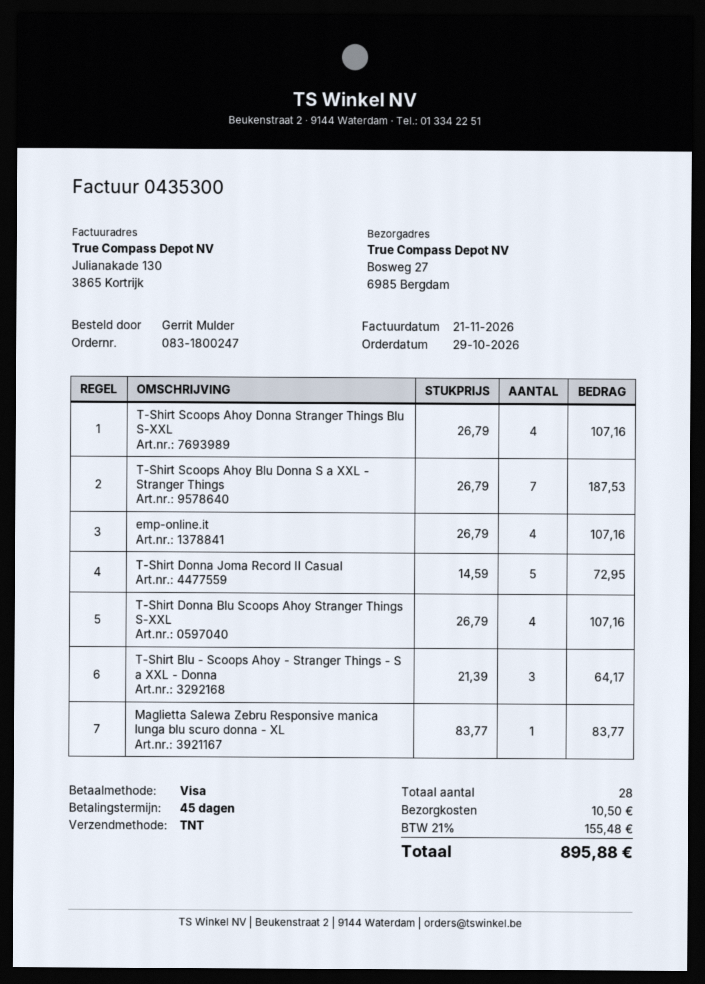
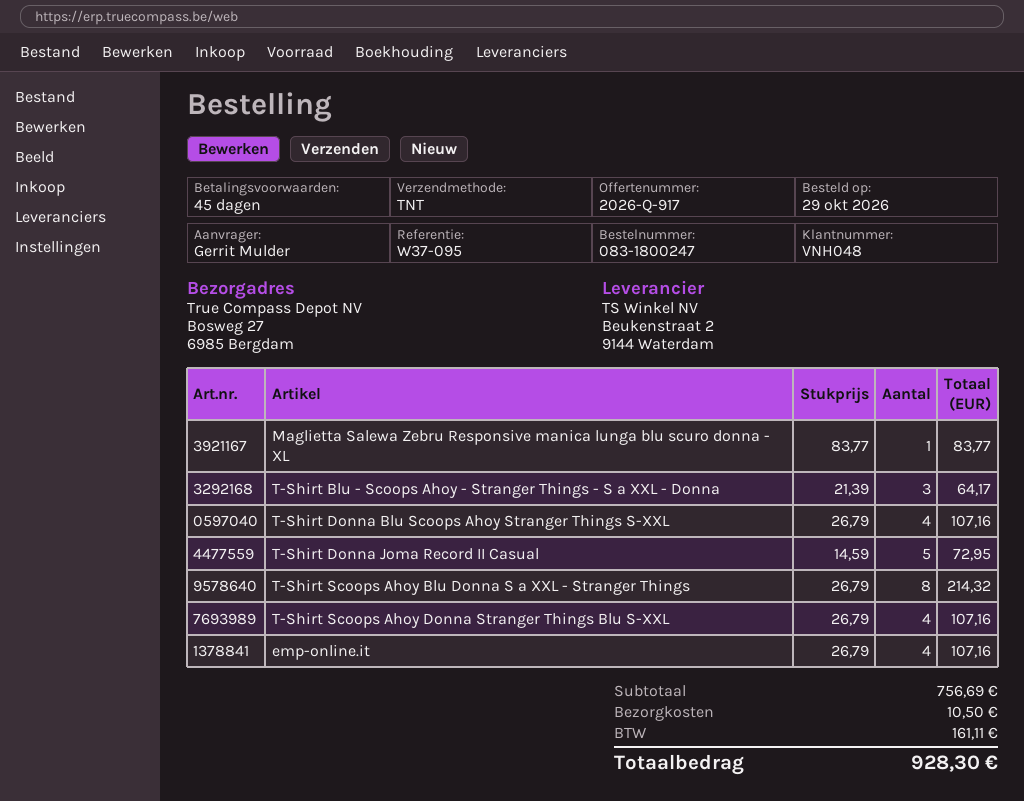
T-Shirt Scoops Ahoy Blu Donna S a XXL - Stranger Things: 7 x 26.79 = 187.53 -> 8 x 26.79 = 214.32
tax: 155.48 -> 161.11
total: 895.88 -> 928.30

